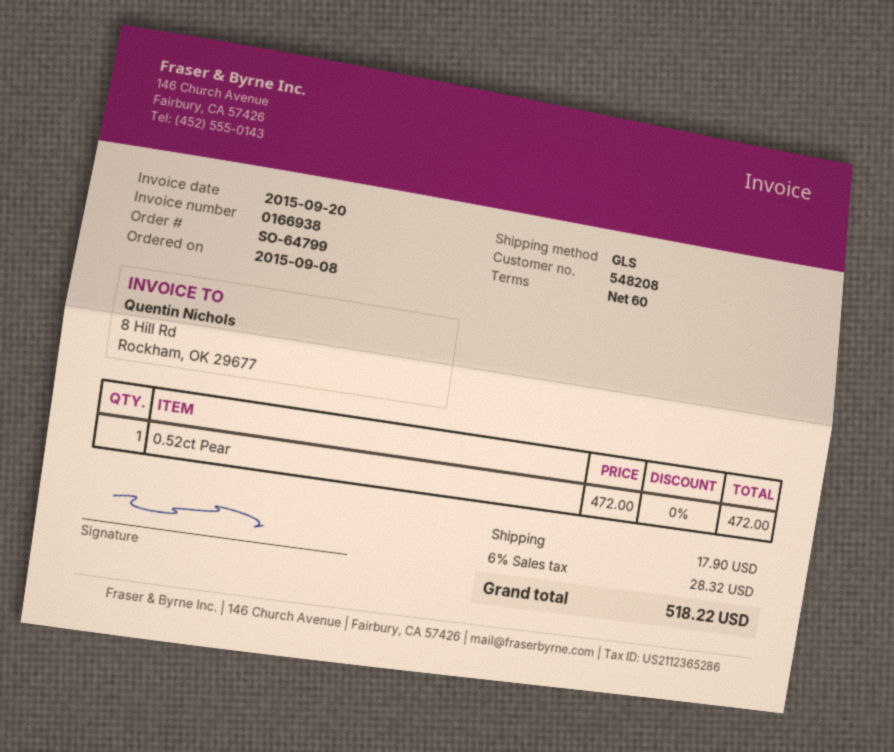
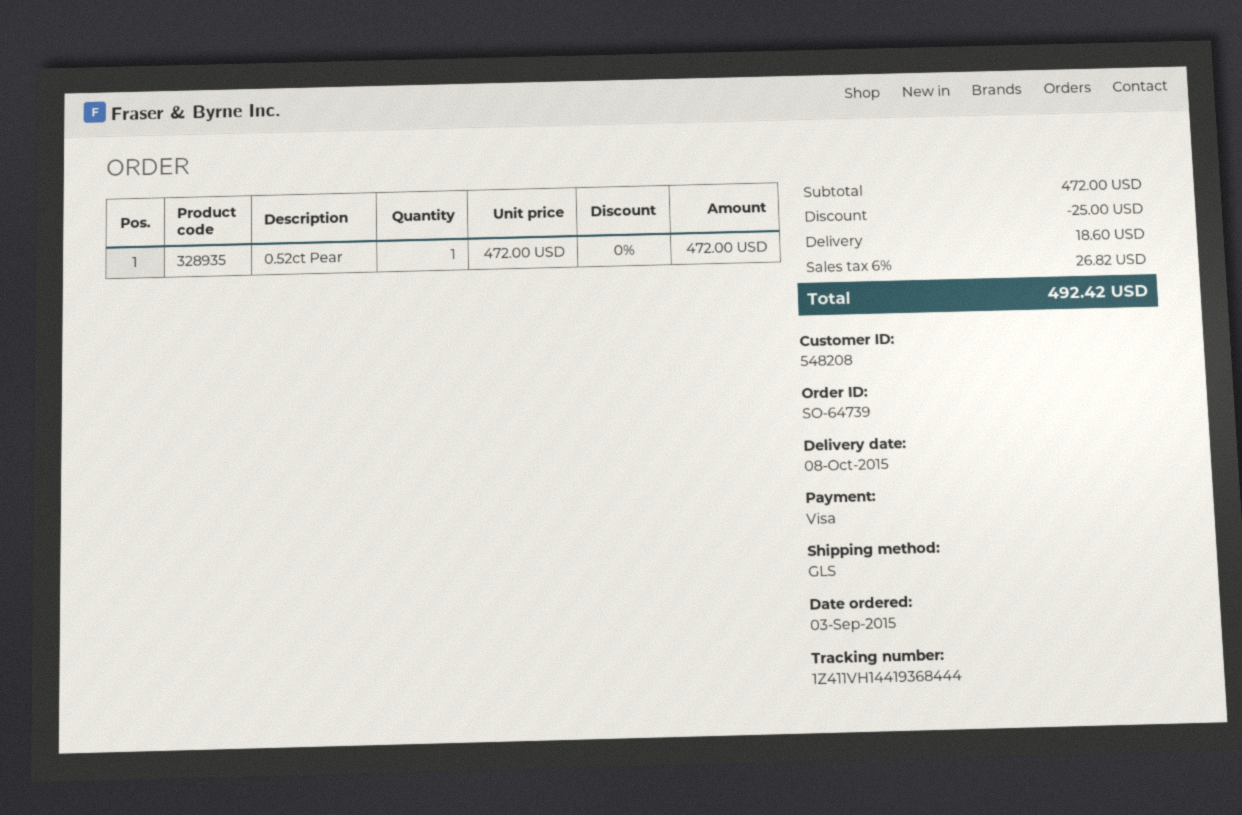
order number: SO-64799 -> SO-64739
order date: 2015-09-08 -> 2015-09-03
discount: none -> 25.00
shipping: 17.90 -> 18.60
tax: 6% = 28.32 -> 6% = 26.82
total: 518.22 -> 492.42

